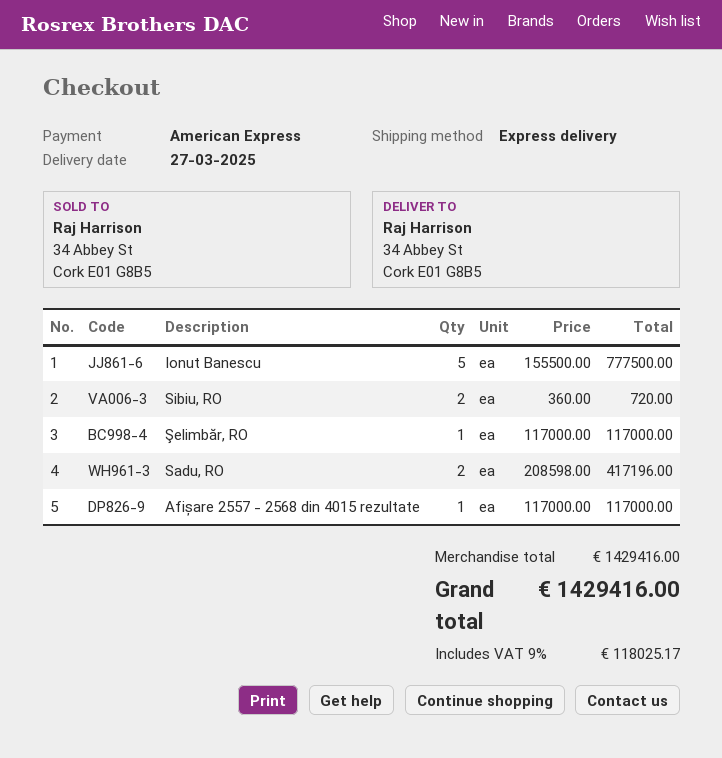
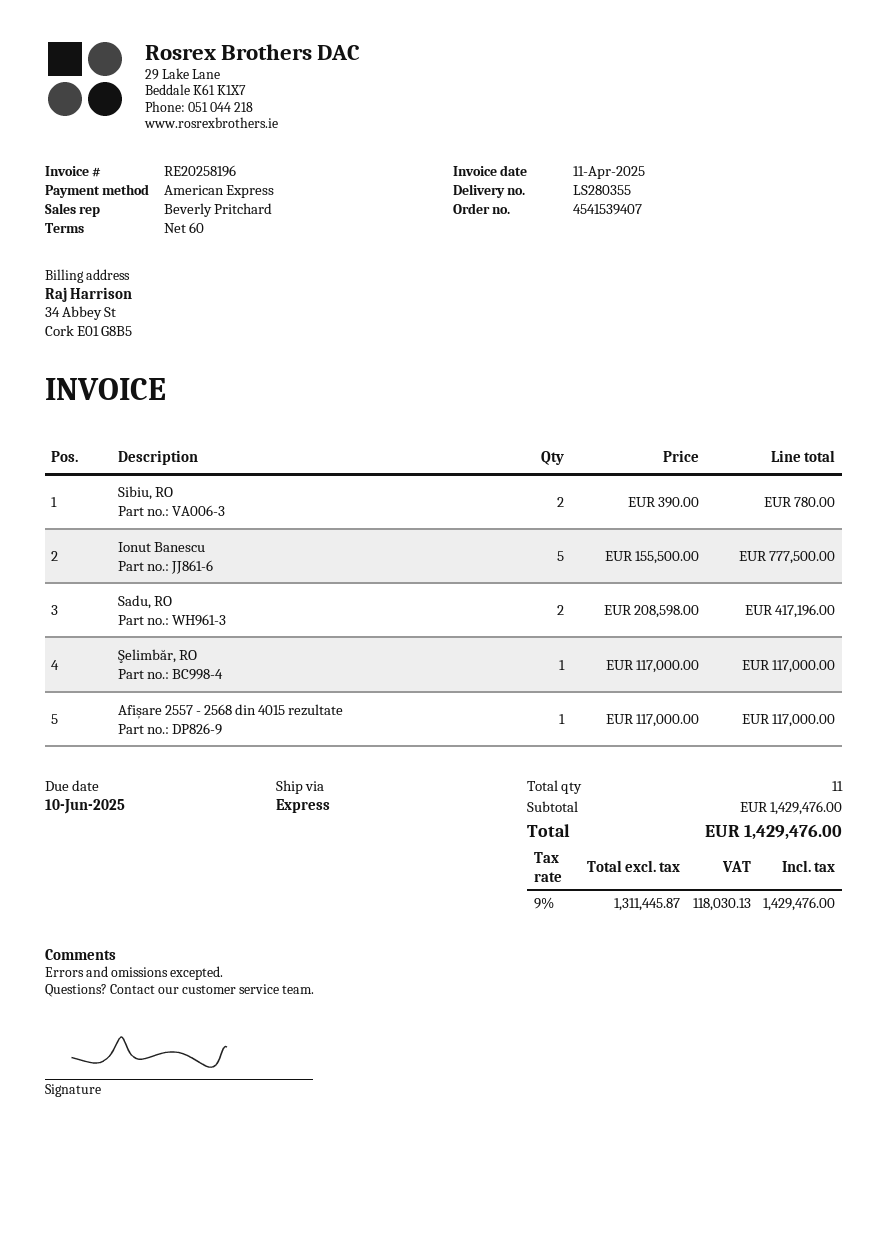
Sibiu, RO: 2 x 360.00 = 720.00 -> 2 x 390.00 = 780.00
subtotal: 1429416.00 -> 1429476.00
tax: 9% = 118025.17 -> 9% = 118030.13
total: 1429416.00 -> 1429476.00

